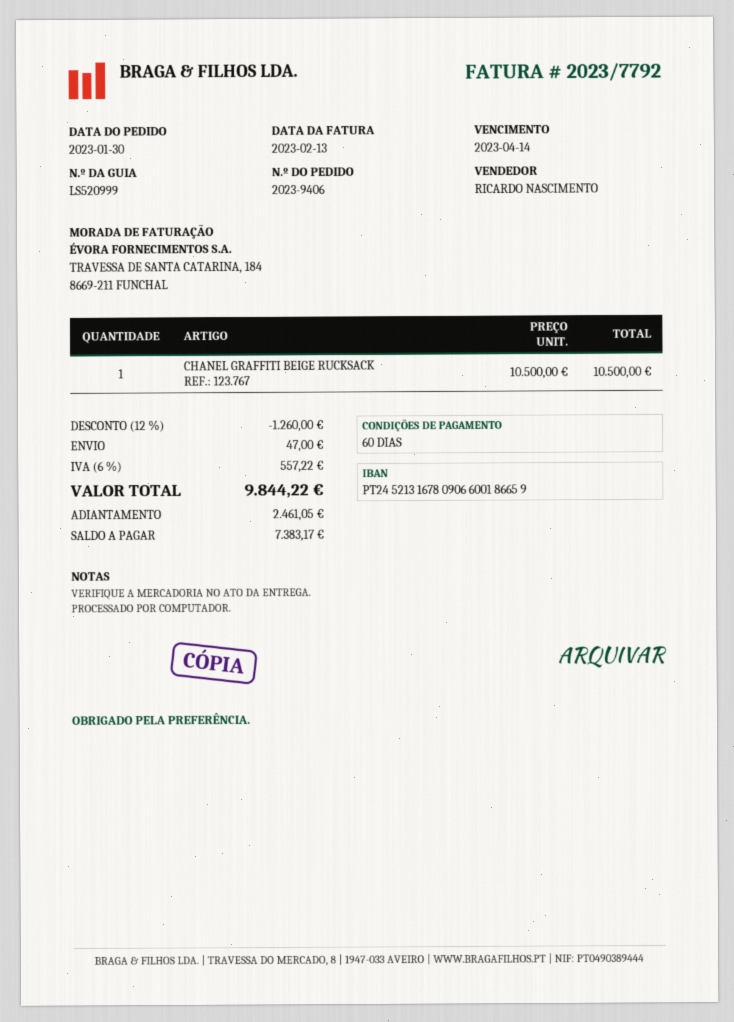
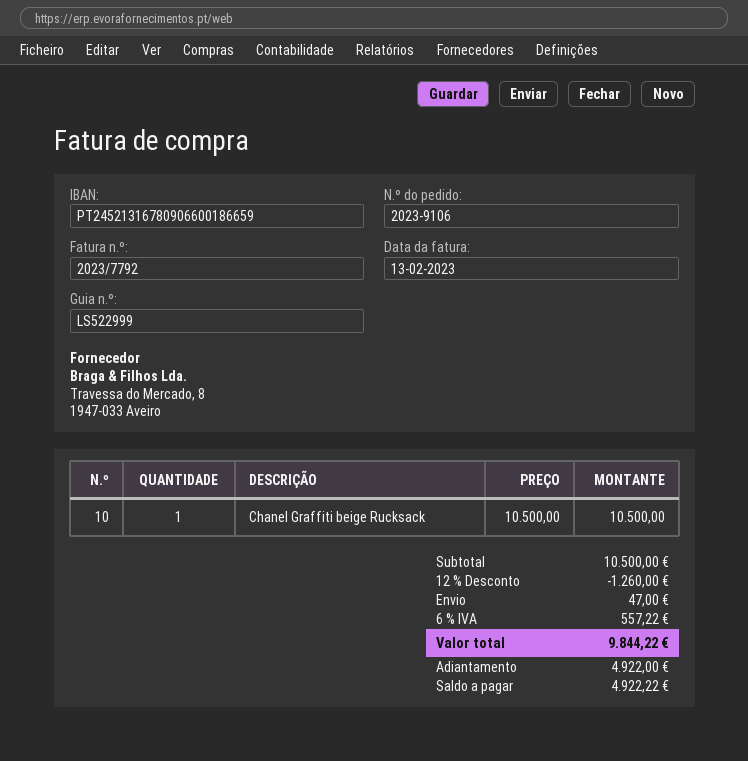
order number: 2023-9406 -> 2023-9106
delivery note number: LS520999 -> LS522999
deposit: 2461.05 -> 4922.00
balance: 7383.17 -> 4922.22

